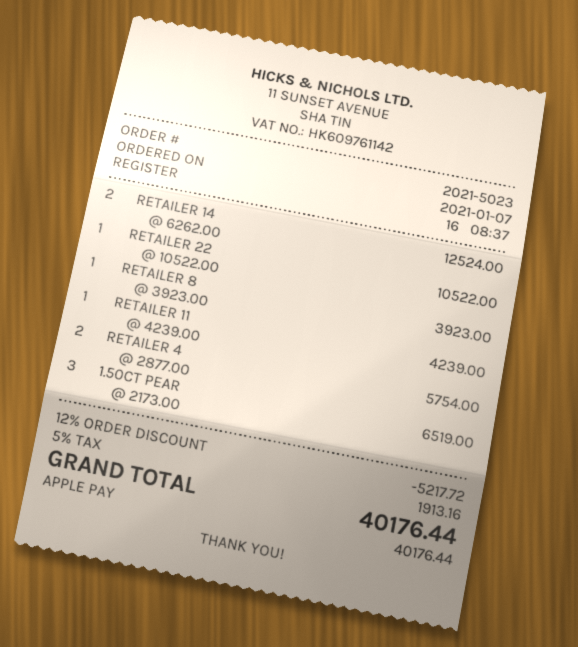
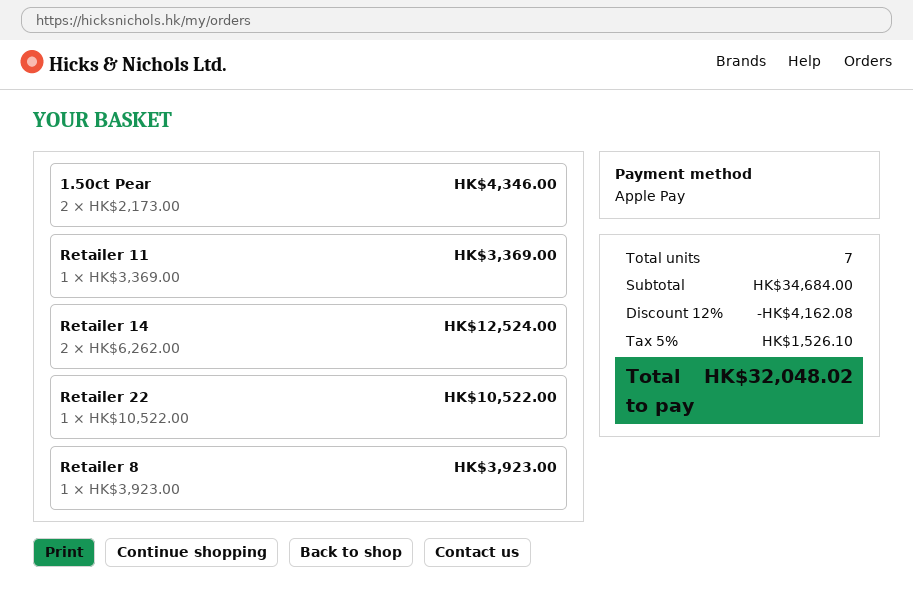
RETAILER 11: 1 x 4239.00 = 4239.00 -> 1 x 3369.00 = 3369.00
RETAILER 4: 2 x 2877.00 = 5754.00 -> none
1.50CT PEAR: 3 x 2173.00 = 6519.00 -> 2 x 2173.00 = 4346.00
discount: 12% = 5217.72 -> 12% = 4162.08
tax: 5% = 1913.16 -> 5% = 1526.10
total: 40176.44 -> 32048.02

